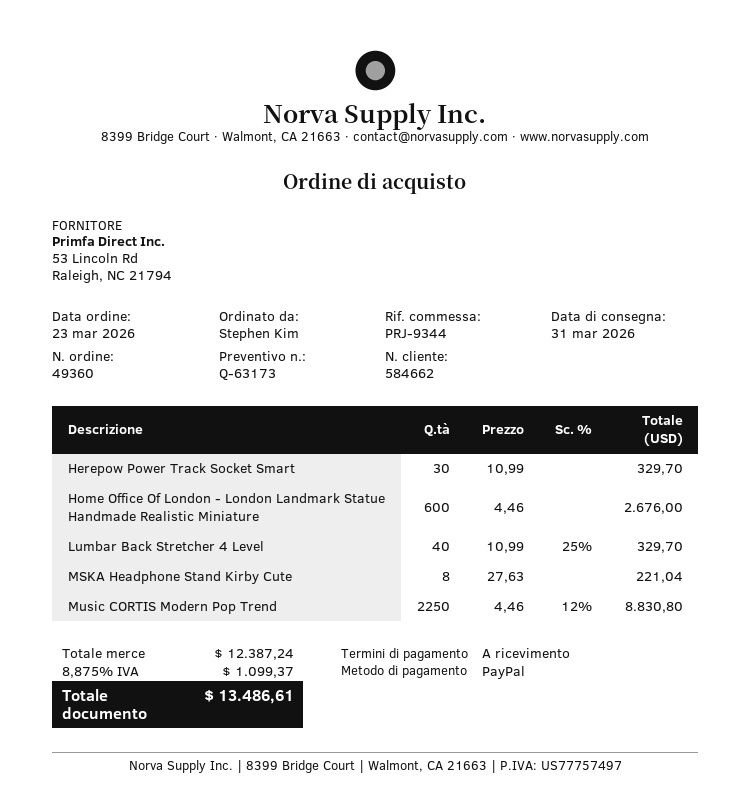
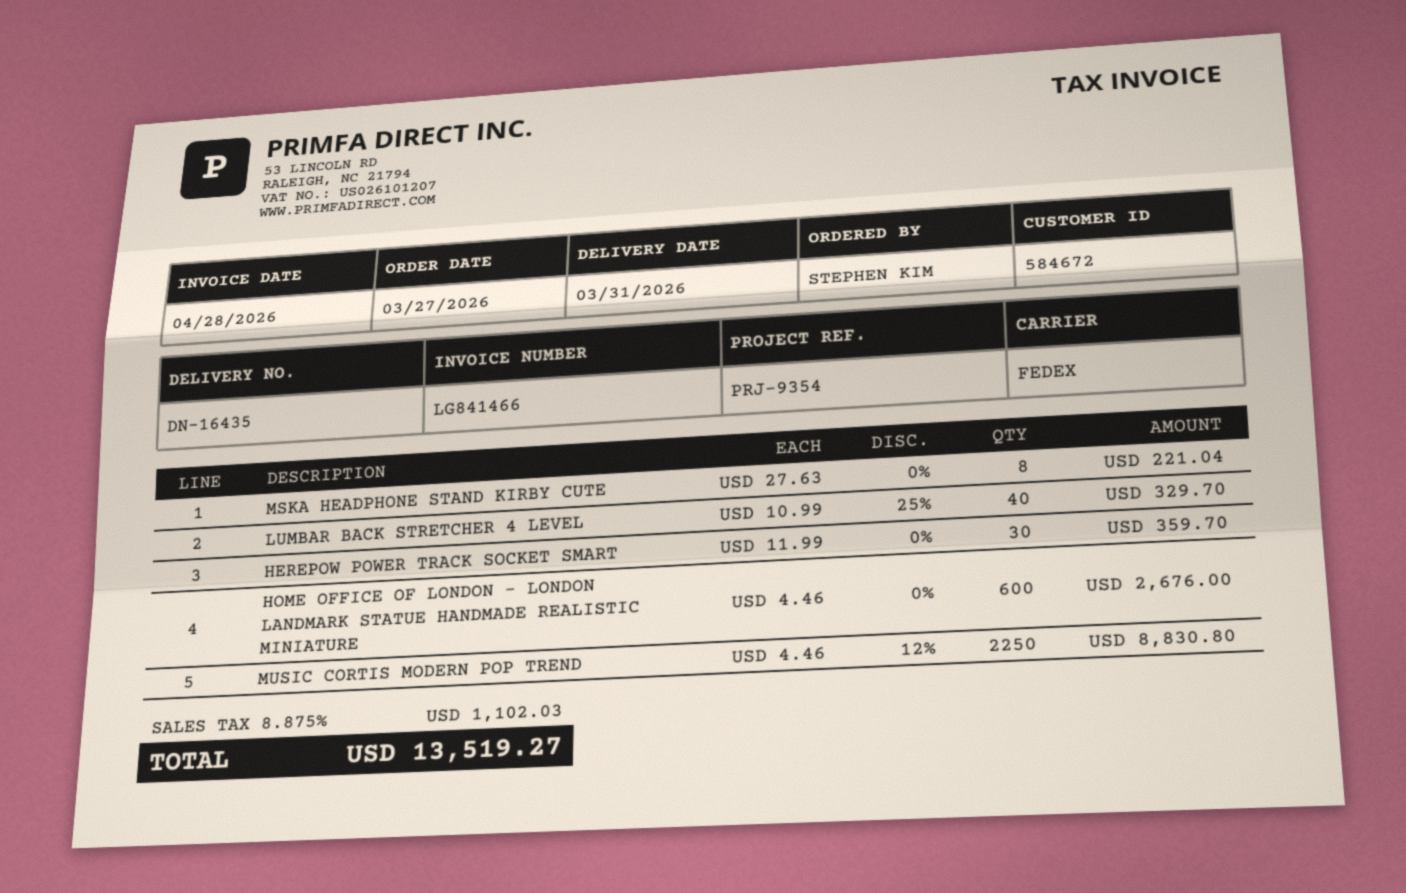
order date: 2026-03-23 -> 2026-03-27
customer number: 584662 -> 584672
reference: PRJ-9344 -> PRJ-9354
Herepow Power Track Socket Smart: 30 x 10.99 = 329.70 -> 30 x 11.99 = 359.70
tax: 8.875% = 1099.37 -> 8.875% = 1102.03
total: 13486.61 -> 13519.27

